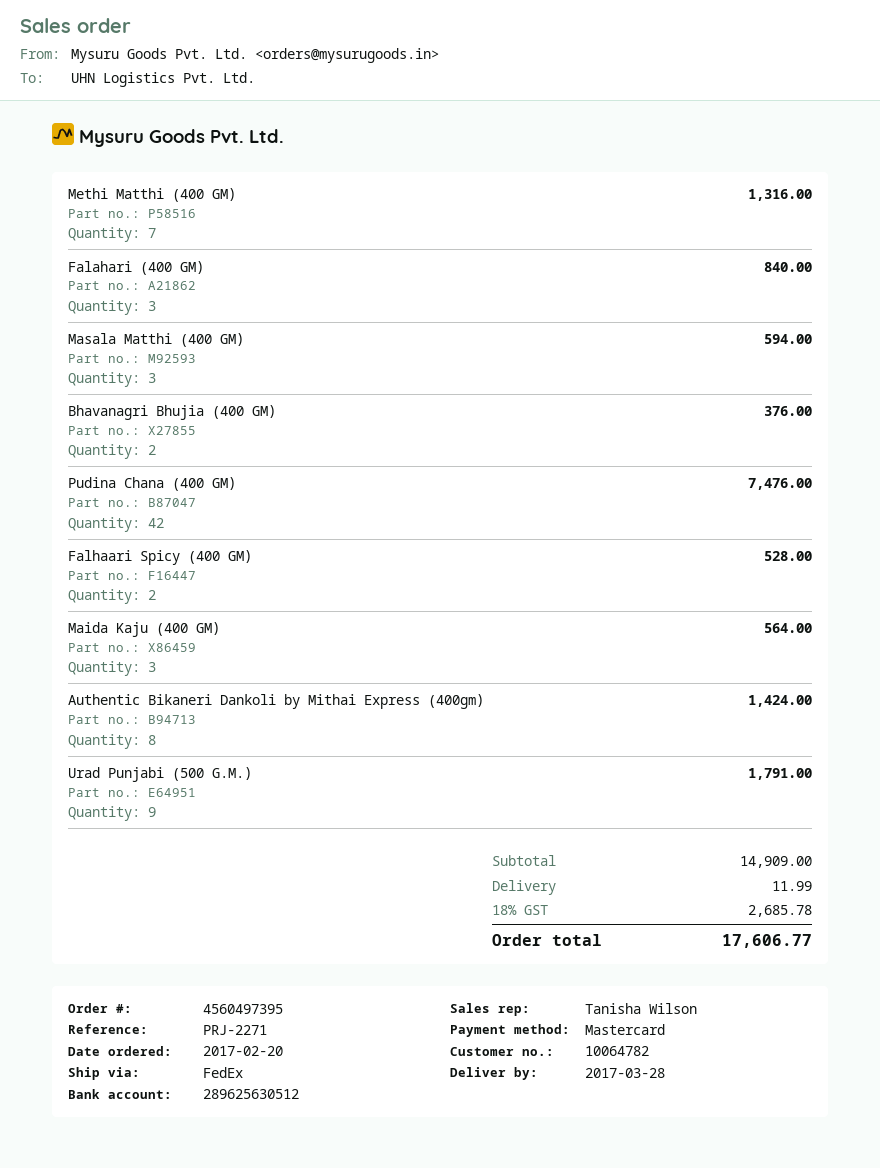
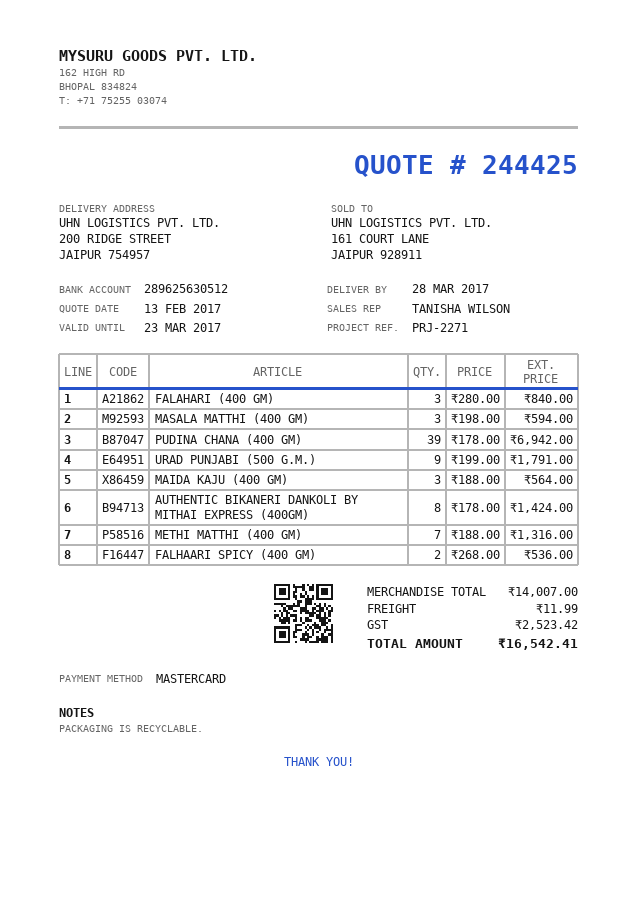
Bhavanagri Bhujia (400 GM): 2 for 376.00 -> none
Pudina Chana (400 GM): 42 for 7476.00 -> 39 for 6942.00
Falhaari Spicy (400 GM): 2 for 528.00 -> 2 for 536.00
subtotal: 14909.00 -> 14007.00
tax: 2685.78 -> 2523.42
total: 17606.77 -> 16542.41

